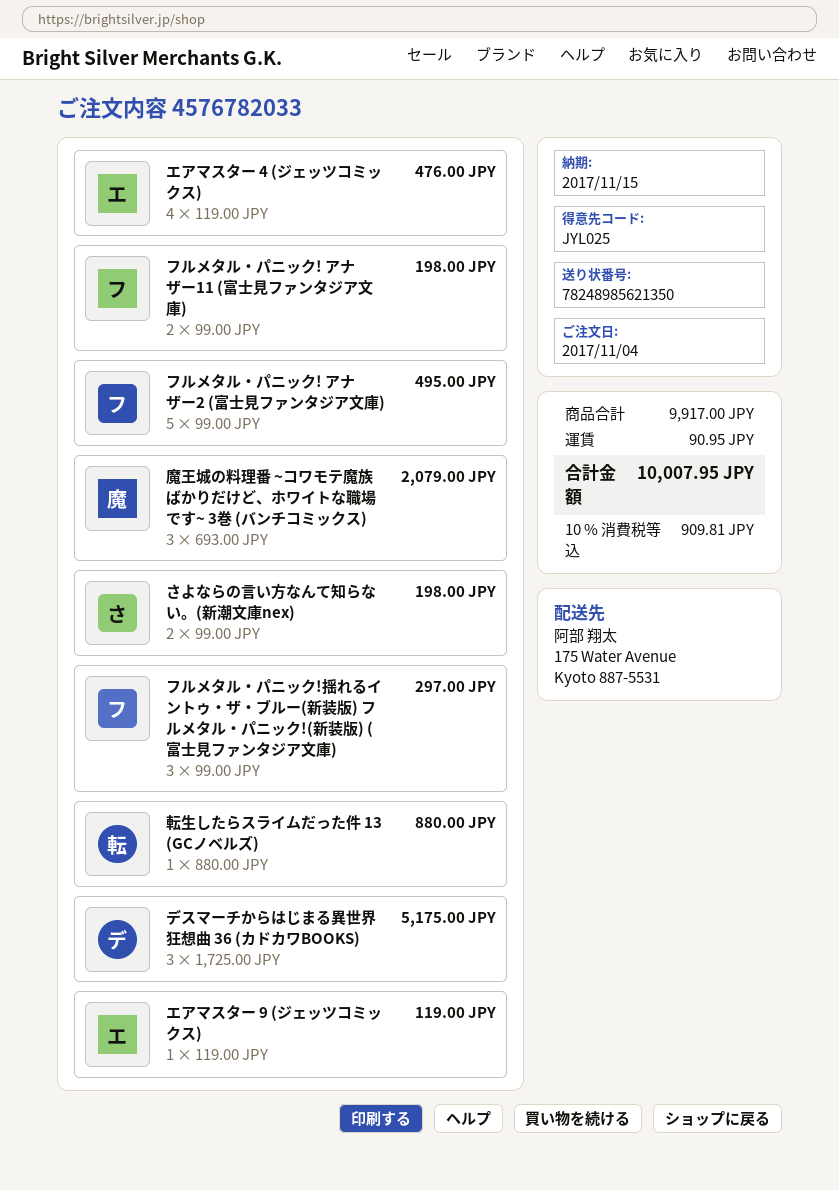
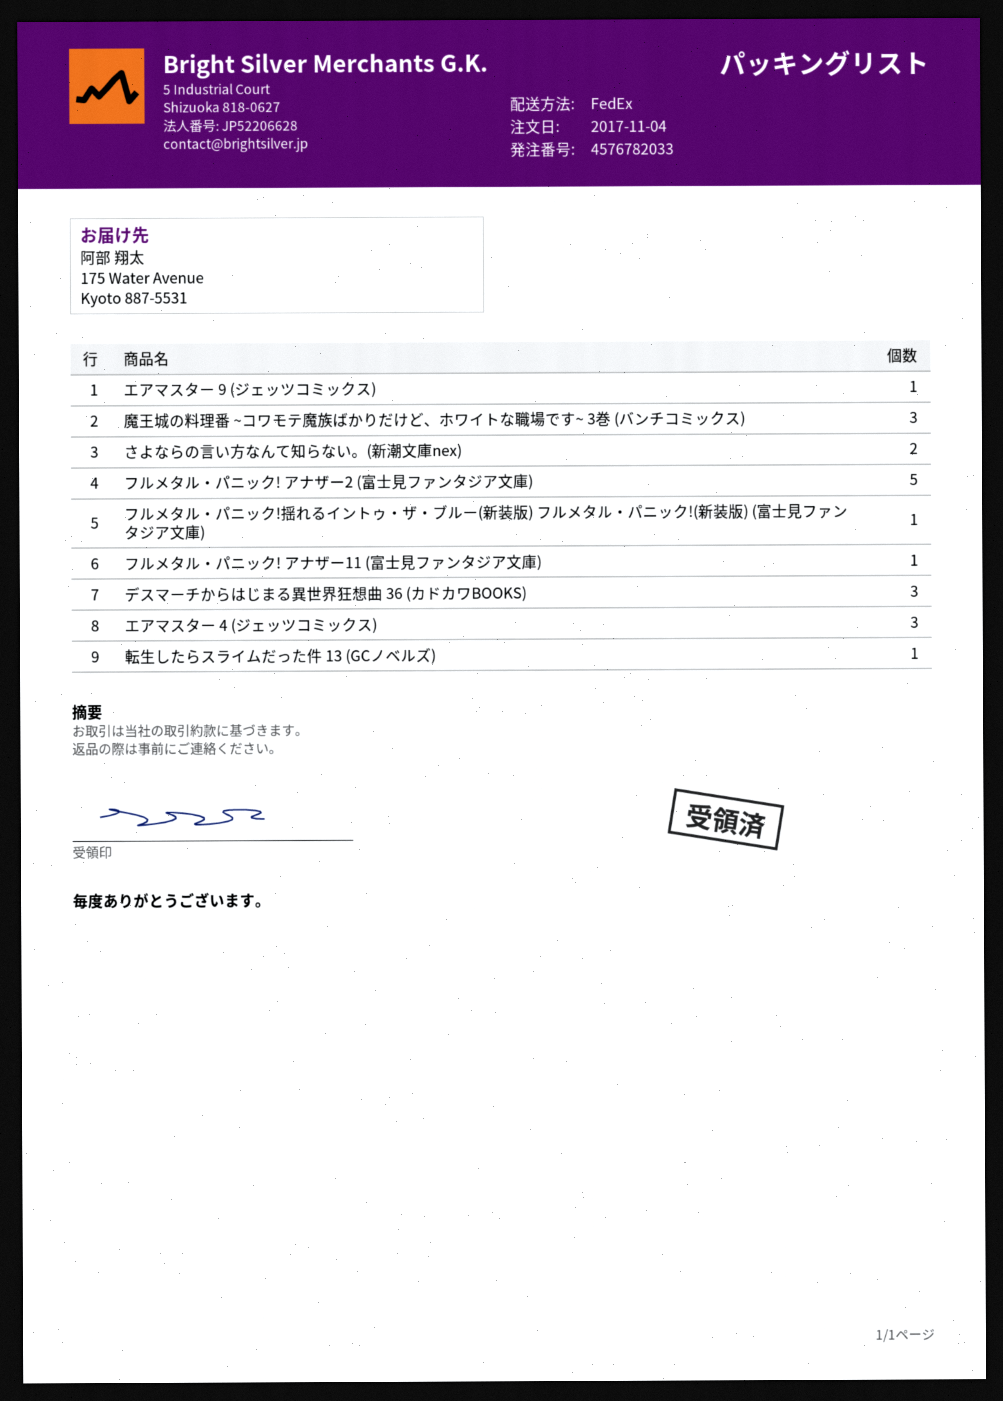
エアマスター 4 (ジェッツコミックス): 4 -> 3
フルメタル・パニック! アナザー11 (富士見ファンタジア文庫): 2 -> 1
フルメタル・パニック!揺れるイントゥ・ザ・ブルー(新装版) フルメタル・パニック!(新装版) (富士見ファンタジア文庫): 3 -> 1

